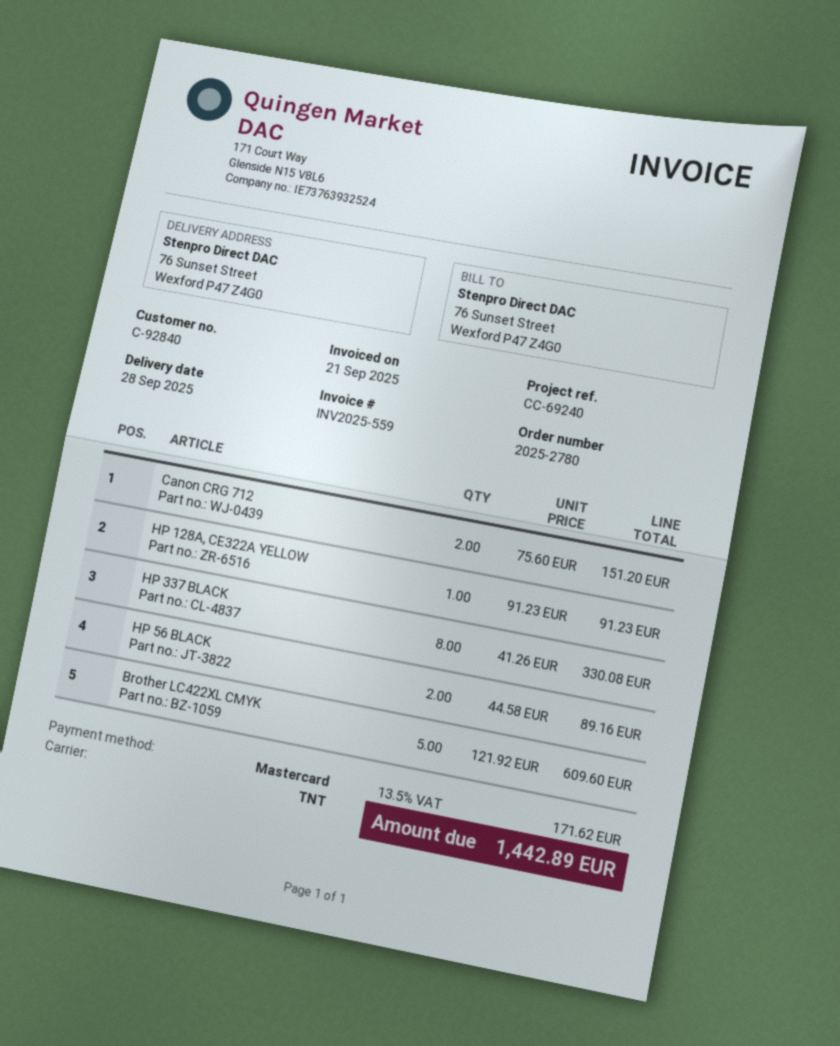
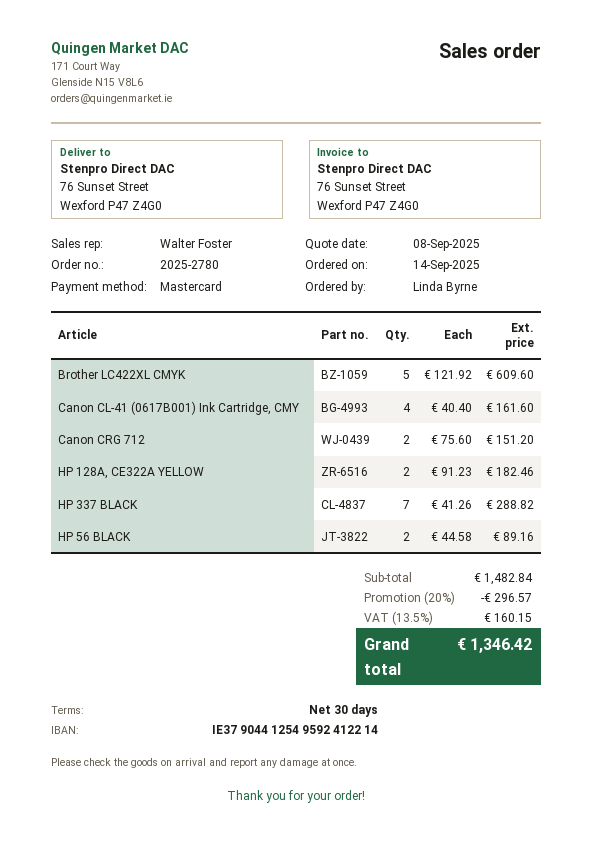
HP 128A, CE322A YELLOW: 1 x 91.23 = 91.23 -> 2 x 91.23 = 182.46
HP 337 BLACK: 8 x 41.26 = 330.08 -> 7 x 41.26 = 288.82
Canon CL-41 (0617B001) Ink Cartridge, CMY: none -> 4 x 40.40 = 161.60
discount: none -> 20% = 296.57
tax: 13.5% = 171.62 -> 13.5% = 160.15
total: 1442.89 -> 1346.42

